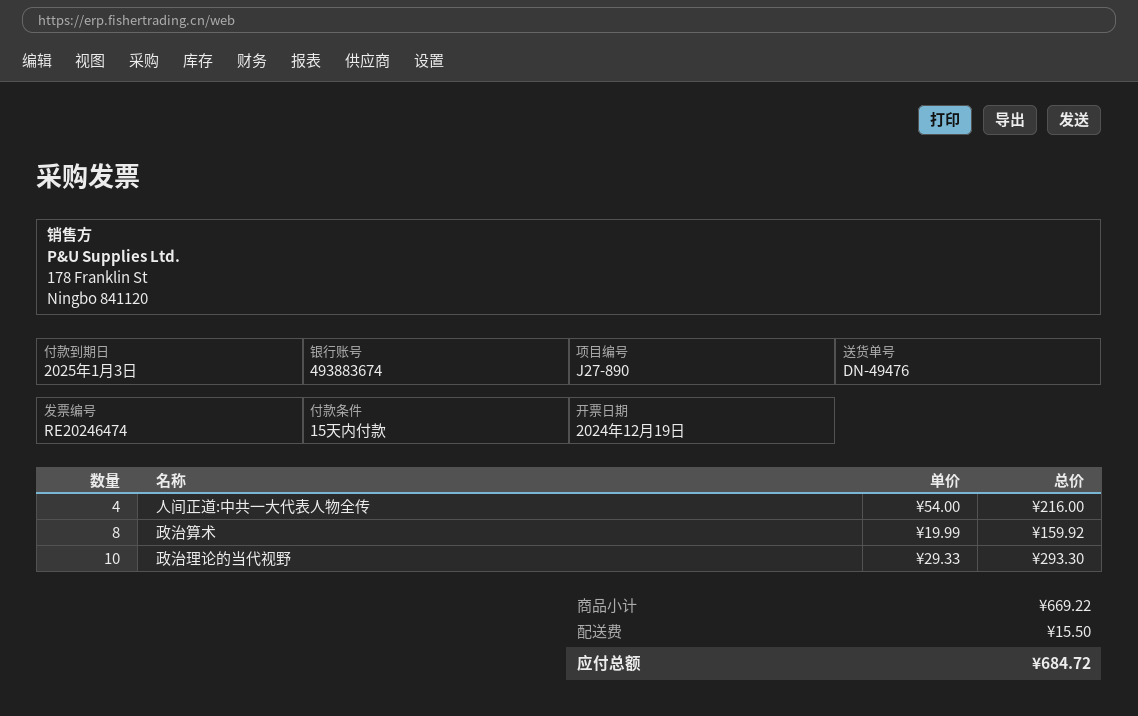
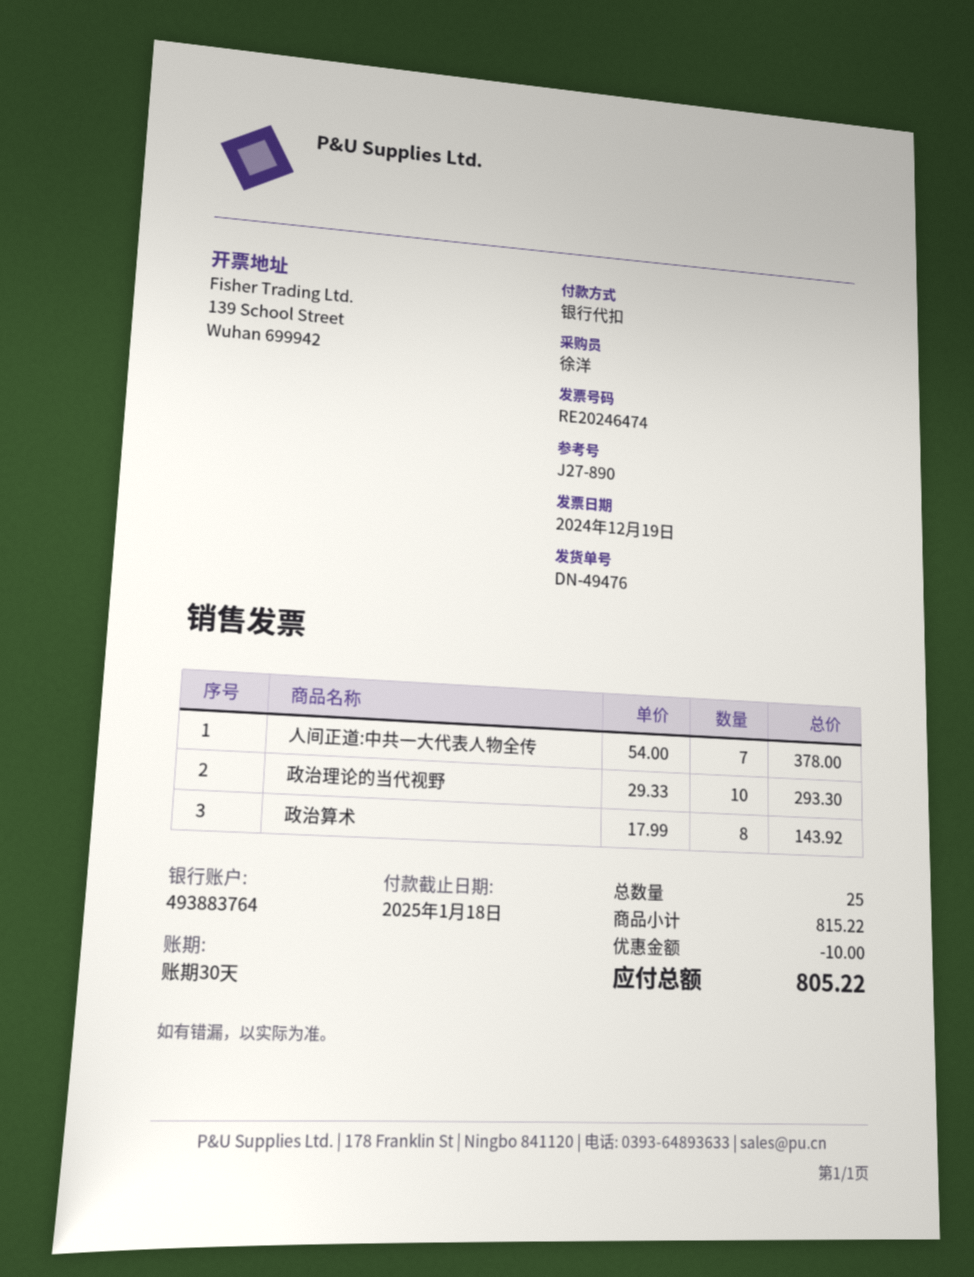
payment terms: 15 days -> 30 days
due date: 2025-01-03 -> 2025-01-18
bank account: 493883674 -> 493883764
人间正道:中共一大代表人物全传: 4 x 54.00 = 216.00 -> 7 x 54.00 = 378.00
政治算术: 8 x 19.99 = 159.92 -> 8 x 17.99 = 143.92
subtotal: 669.22 -> 815.22
discount: none -> 10.00
shipping: 15.50 -> none
total: 684.72 -> 805.22

